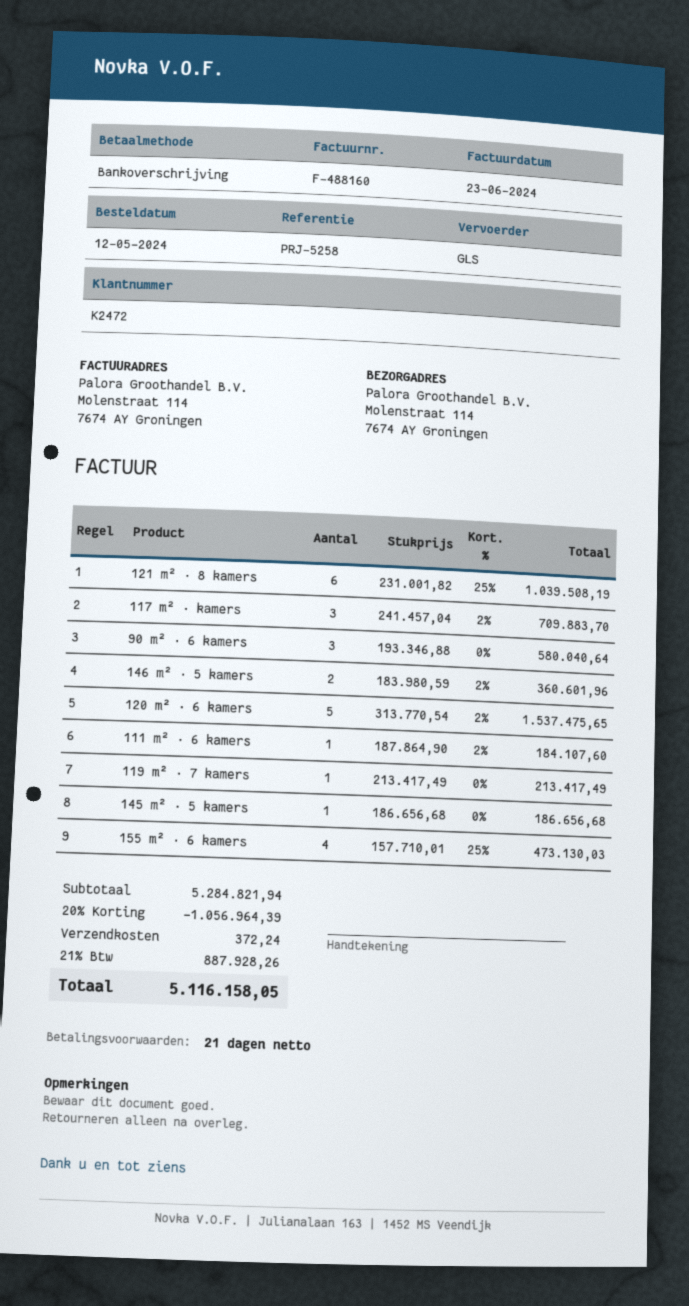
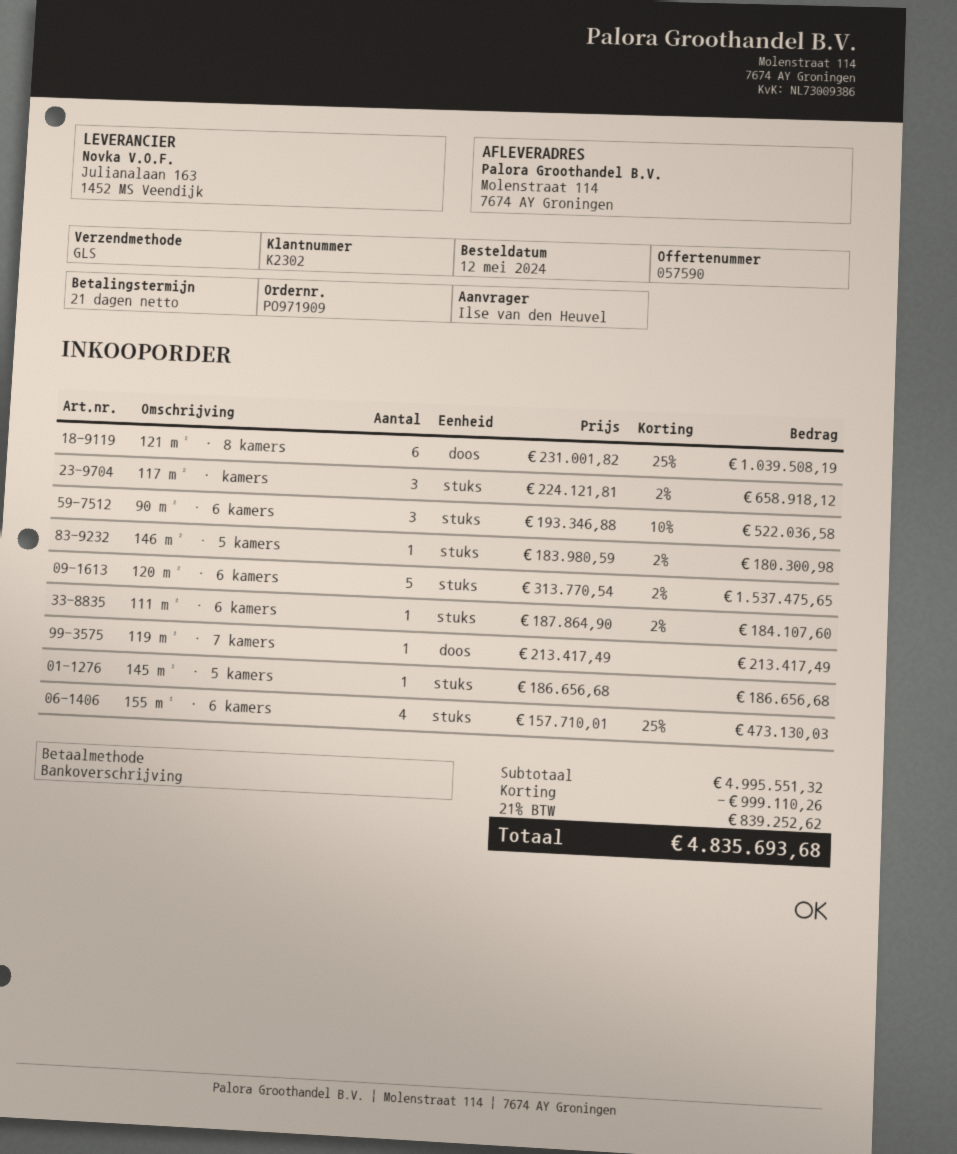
customer number: K2472 -> K2302
117 m² · kamers: 3 x 241457.04 - 2% = 709883.70 -> 3 x 224121.81 - 2% = 658918.12
90 m² · 6 kamers: 3 x 193346.88 = 580040.64 -> 3 x 193346.88 - 10% = 522036.58
146 m² · 5 kamers: 2 x 183980.59 - 2% = 360601.96 -> 1 x 183980.59 - 2% = 180300.98
subtotal: 5284821.94 -> 4995551.32
discount: 1056964.39 -> 999110.26
shipping: 372.24 -> none
tax: 21% = 887928.26 -> 21% = 839252.62
total: 5116158.05 -> 4835693.68

